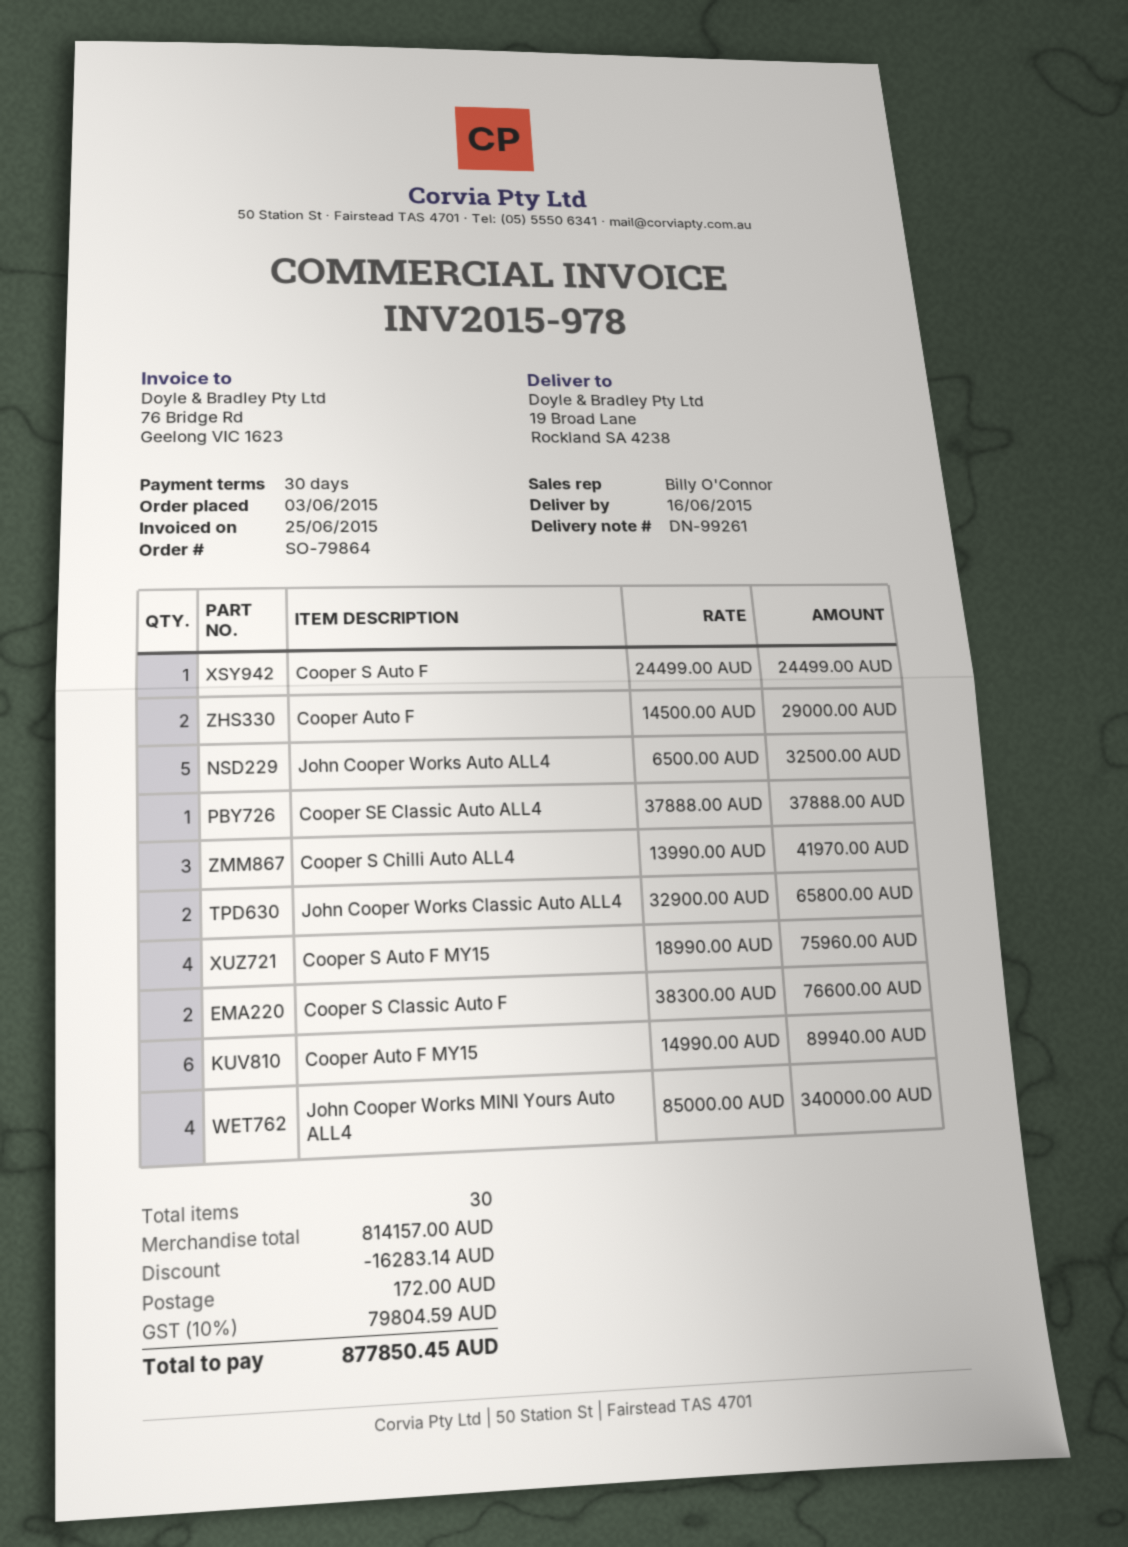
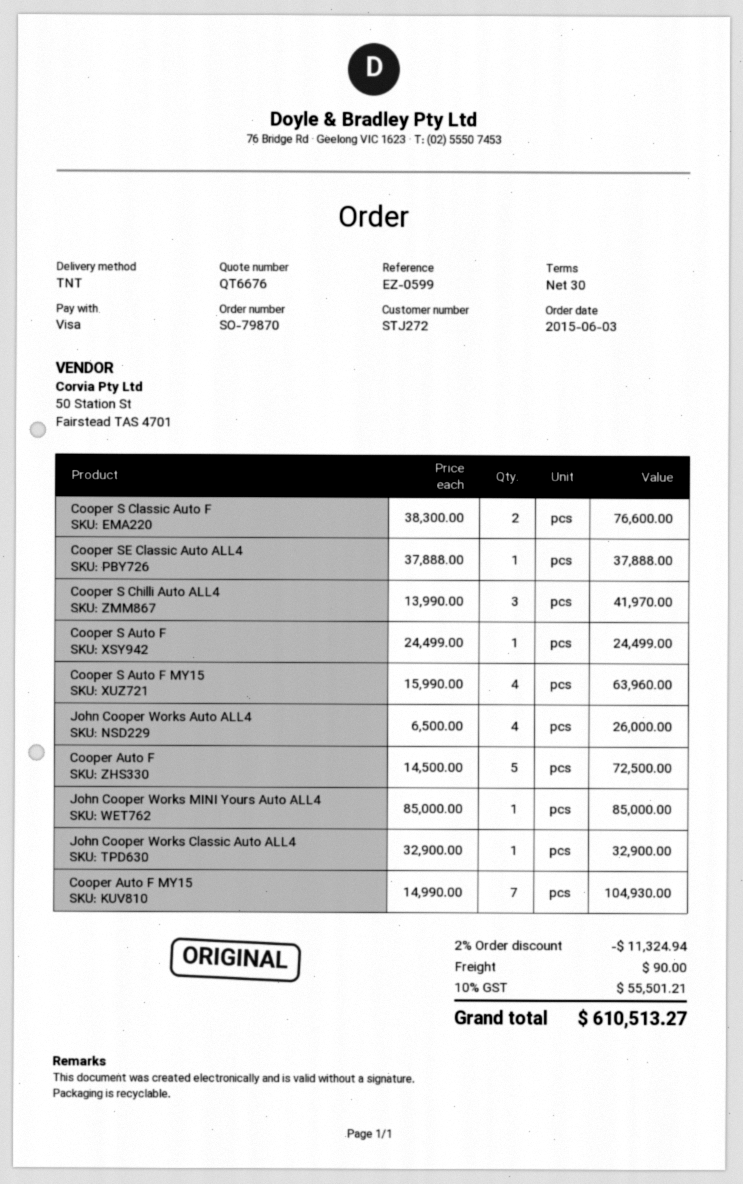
order number: SO-79864 -> SO-79870
Cooper Auto F: 2 x 14500.00 = 29000.00 -> 5 x 14500.00 = 72500.00
John Cooper Works Auto ALL4: 5 x 6500.00 = 32500.00 -> 4 x 6500.00 = 26000.00
John Cooper Works Classic Auto ALL4: 2 x 32900.00 = 65800.00 -> 1 x 32900.00 = 32900.00
Cooper S Auto F MY15: 4 x 18990.00 = 75960.00 -> 4 x 15990.00 = 63960.00
Cooper Auto F MY15: 6 x 14990.00 = 89940.00 -> 7 x 14990.00 = 104930.00
John Cooper Works MINI Yours Auto ALL4: 4 x 85000.00 = 340000.00 -> 1 x 85000.00 = 85000.00
discount: 16283.14 -> 11324.94
shipping: 172.00 -> 90.00
tax: 10% = 79804.59 -> 10% = 55501.21
total: 877850.45 -> 610513.27

